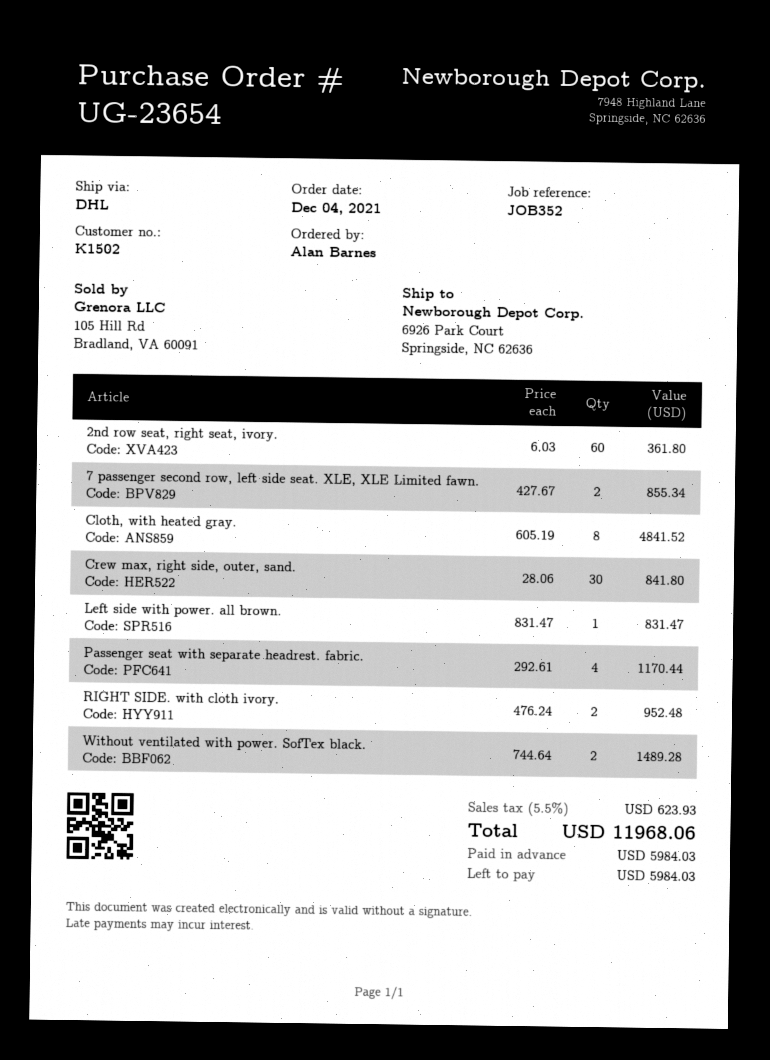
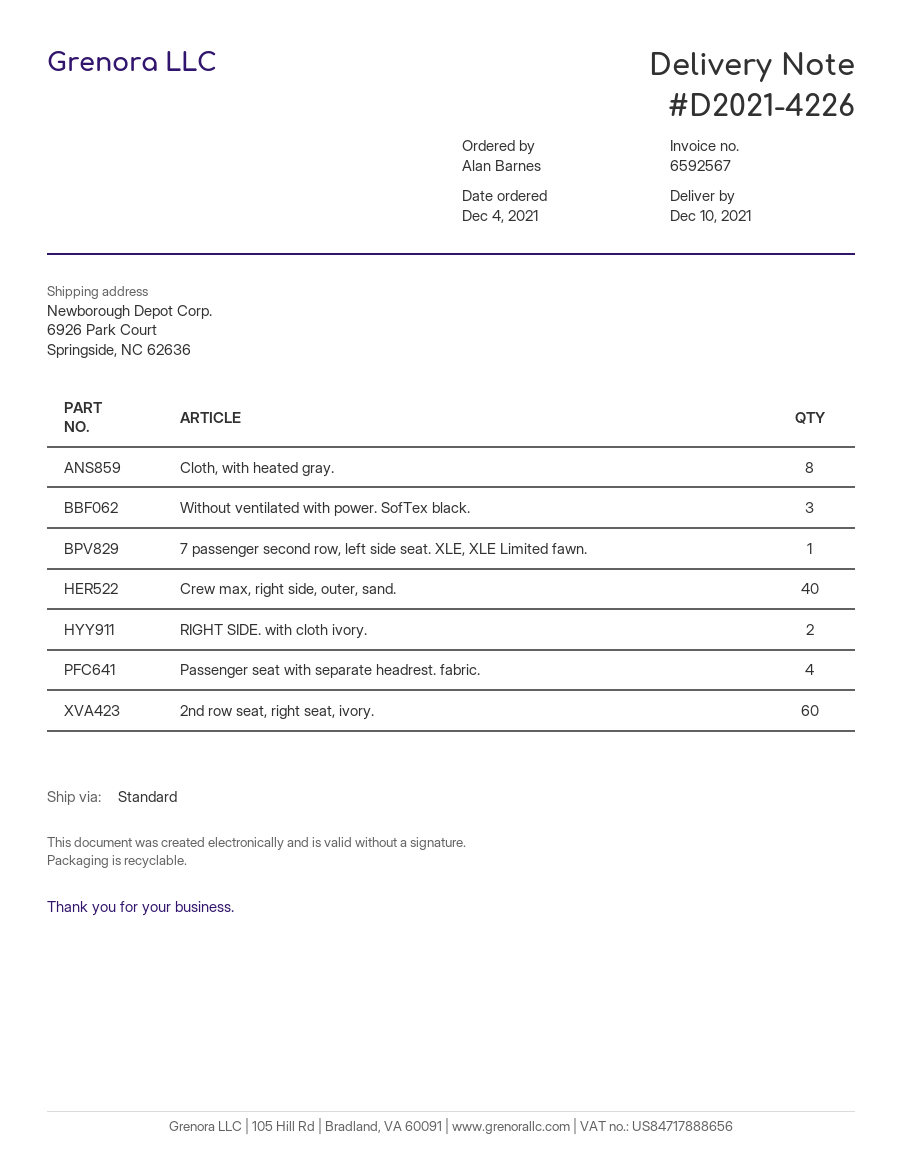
shipping method: DHL -> standard
7 passenger second row, left side seat. XLE, XLE Limited fawn.: 2 -> 1
Crew max, right side, outer, sand.: 30 -> 40
Left side with power. all brown.: 1 -> none
Without ventilated with power. SofTex black.: 2 -> 3

